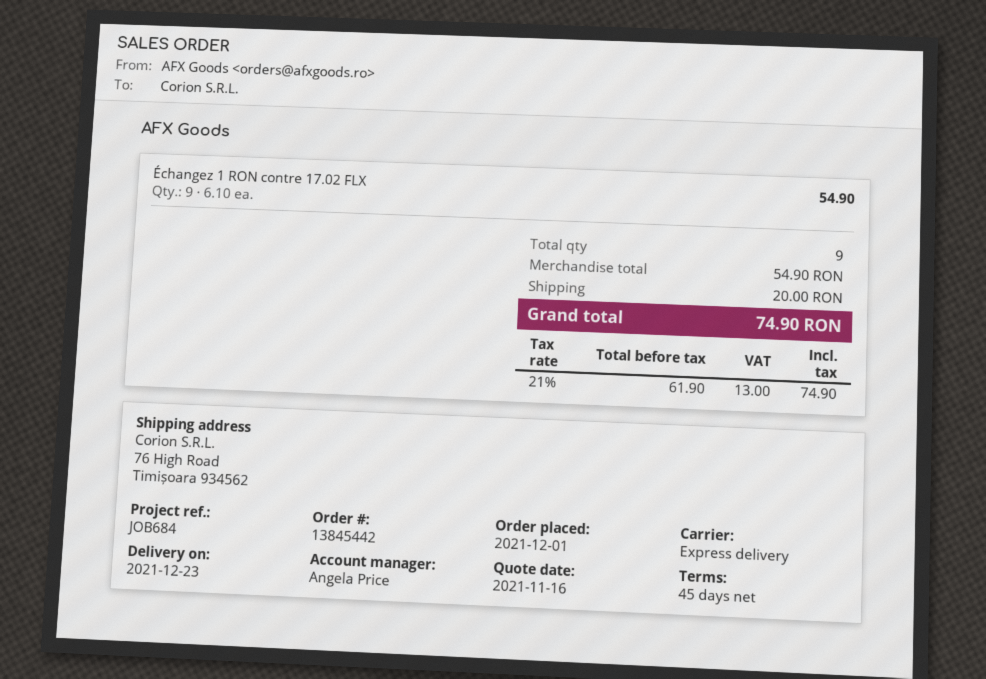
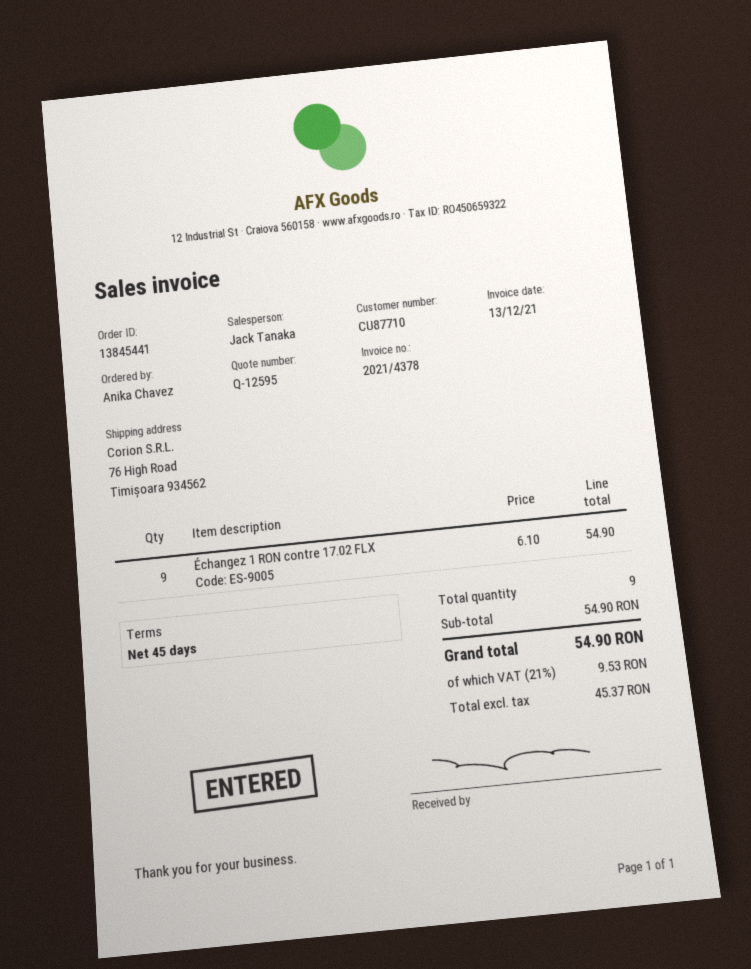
order number: 13845442 -> 13845441
sales rep: Angela Price -> Jack Tanaka
shipping: 20.00 -> none
net: 61.90 -> 45.37
tax: 21% = 13.00 -> 21% = 9.53
total: 74.90 -> 54.90

